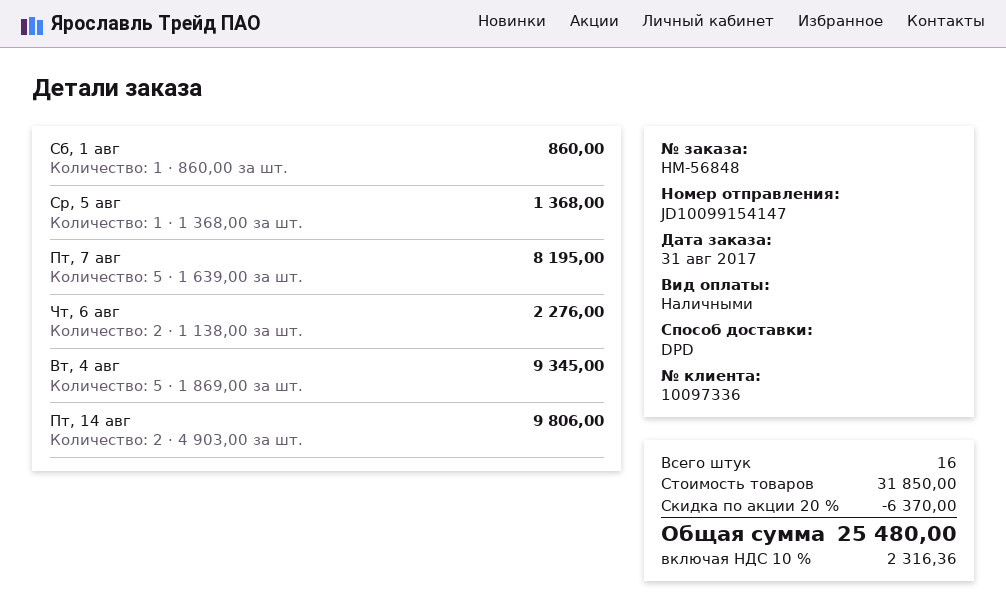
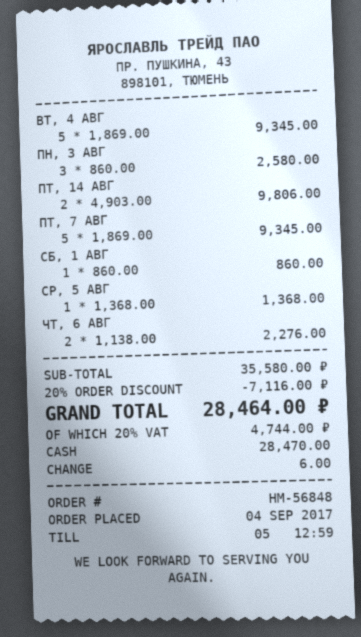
order date: 2017-08-31 -> 2017-09-04
Пт, 7 авг: 5 x 1639.00 = 8195.00 -> 5 x 1869.00 = 9345.00
ПН, 3 АВГ: none -> 3 x 860.00 = 2580.00
subtotal: 31850.00 -> 35580.00
discount: 20% = 6370.00 -> 20% = 7116.00
tax: 10% = 2316.36 -> 20% = 4744.00
total: 25480.00 -> 28464.00

